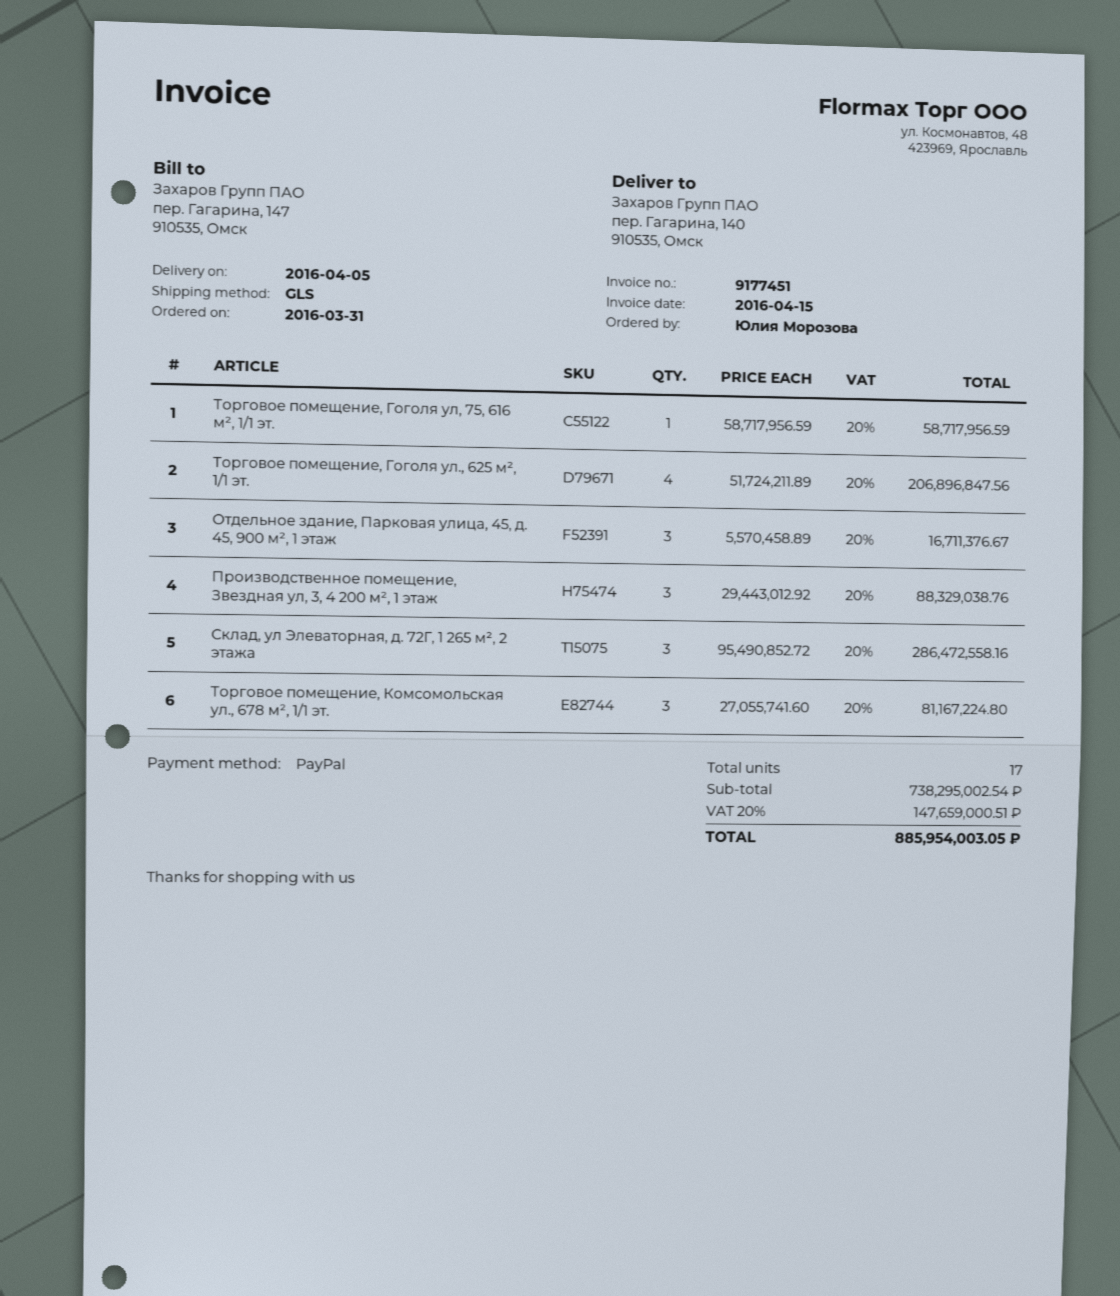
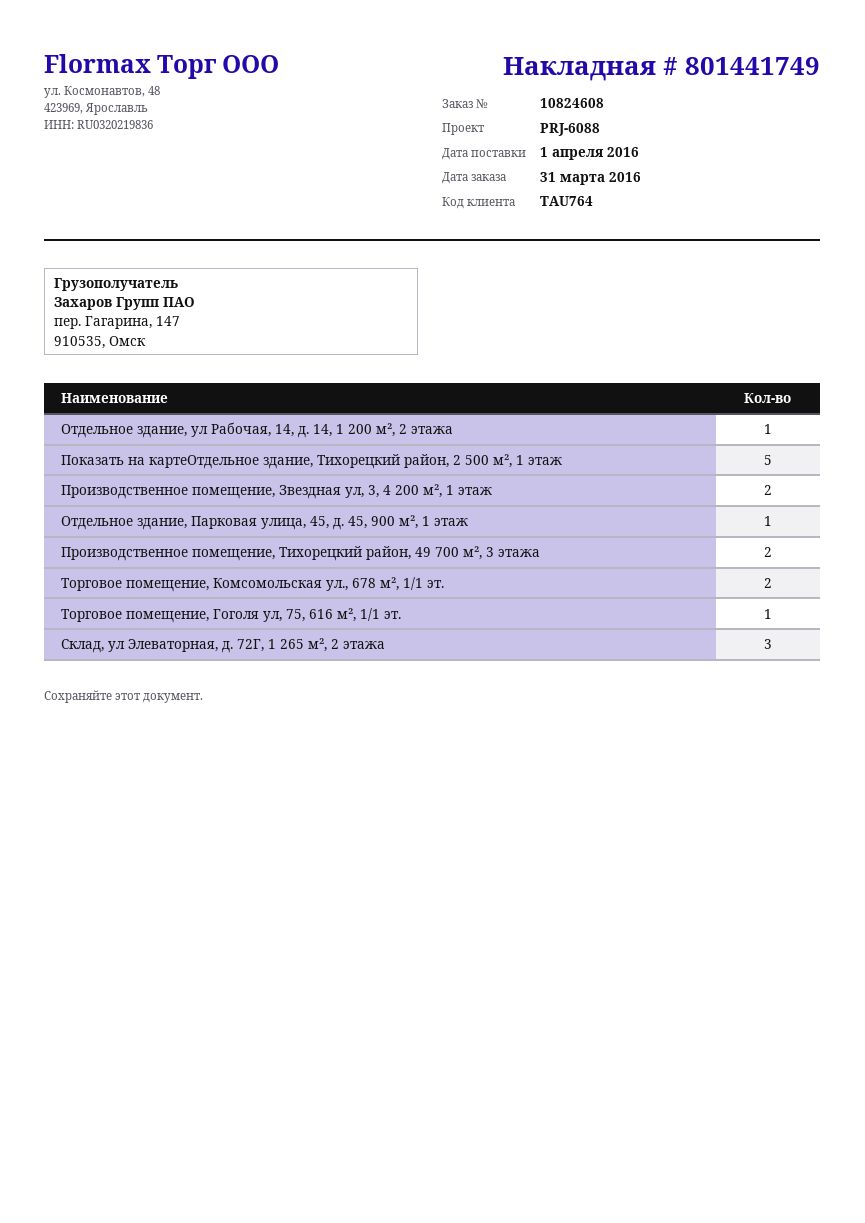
delivery date: 2016-04-05 -> 2016-04-01
ship to: пер. Гагарина, 140, 910535, Омск -> пер. Гагарина, 147, 910535, Омск
Торговое помещение, Гоголя ул., 625 м², 1/1 эт.: 4 -> none
Отдельное здание, Парковая улица, 45, д. 45, 900 м², 1 этаж: 3 -> 1
Производственное помещение, Звездная ул, 3, 4 200 м², 1 этаж: 3 -> 2
Торговое помещение, Комсомольская ул., 678 м², 1/1 эт.: 3 -> 2
Отдельное здание, ул Рабочая, 14, д. 14, 1 200 м², 2 этажа: none -> 1
Показать на картеОтдельное здание, Тихорецкий район, 2 500 м², 1 этаж: none -> 5
Производственное помещение, Тихорецкий район, 49 700 м², 3 этажа: none -> 2

